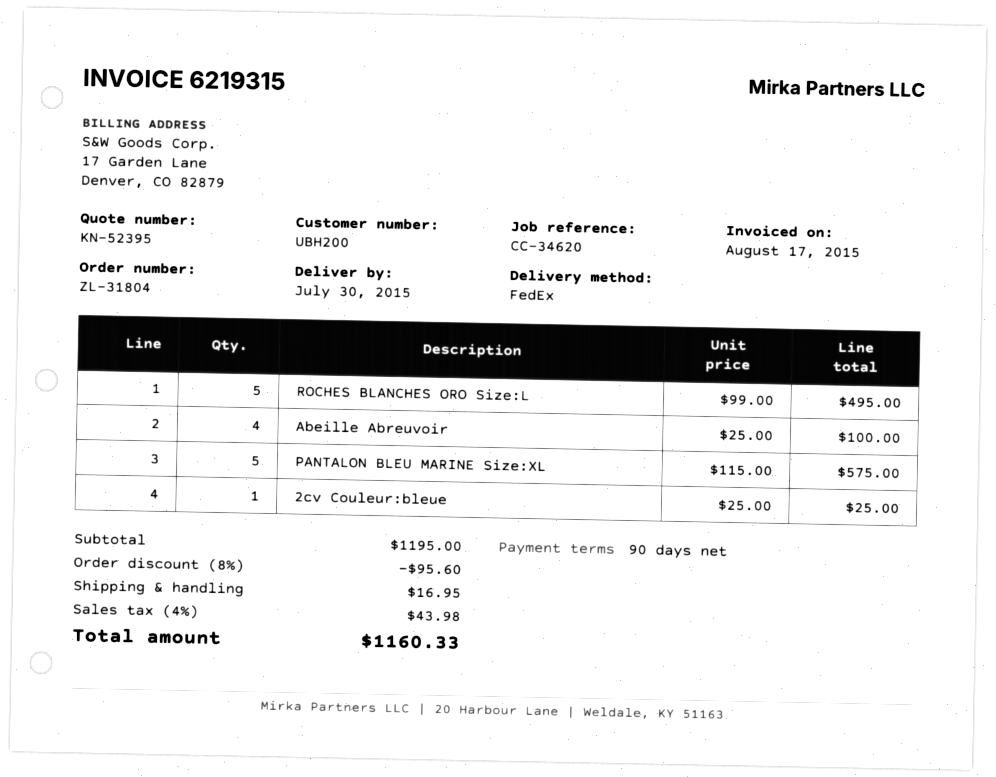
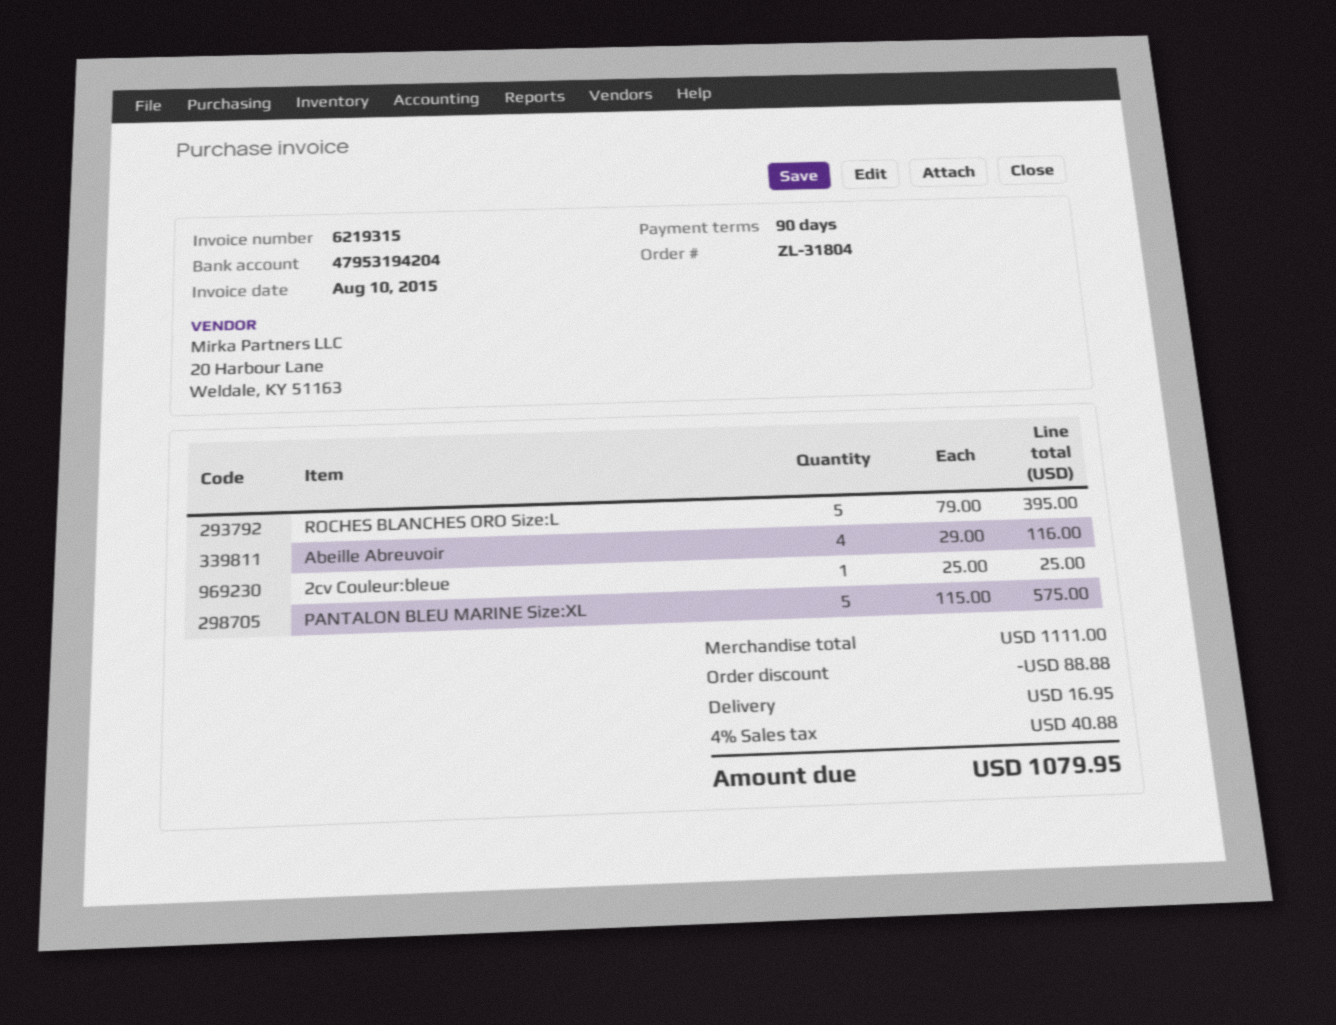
invoice date: 2015-08-17 -> 2015-08-10
ROCHES BLANCHES ORO Size:L: 5 x 99.00 = 495.00 -> 5 x 79.00 = 395.00
Abeille Abreuvoir: 4 x 25.00 = 100.00 -> 4 x 29.00 = 116.00
subtotal: 1195.00 -> 1111.00
discount: 95.60 -> 88.88
tax: 4% = 43.98 -> 4% = 40.88
total: 1160.33 -> 1079.95

